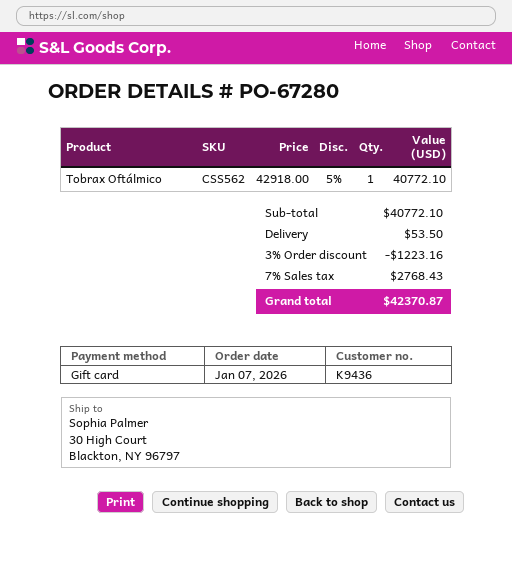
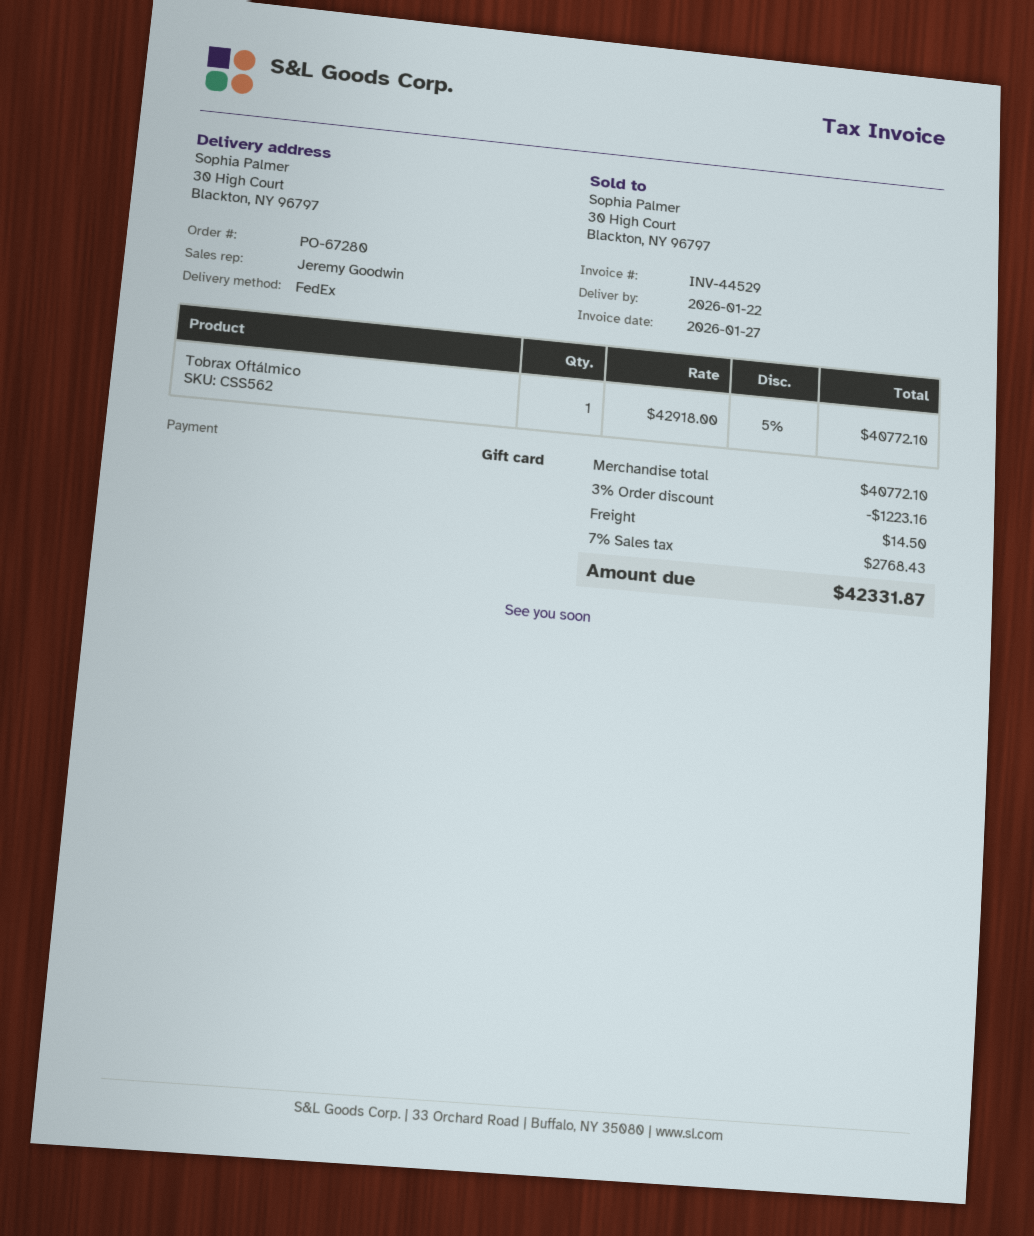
shipping: 53.50 -> 14.50
total: 42370.87 -> 42331.87

